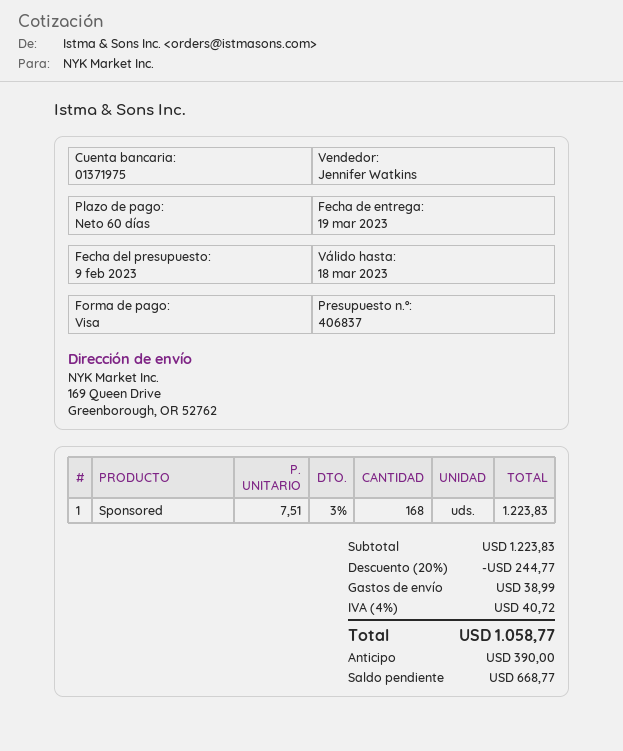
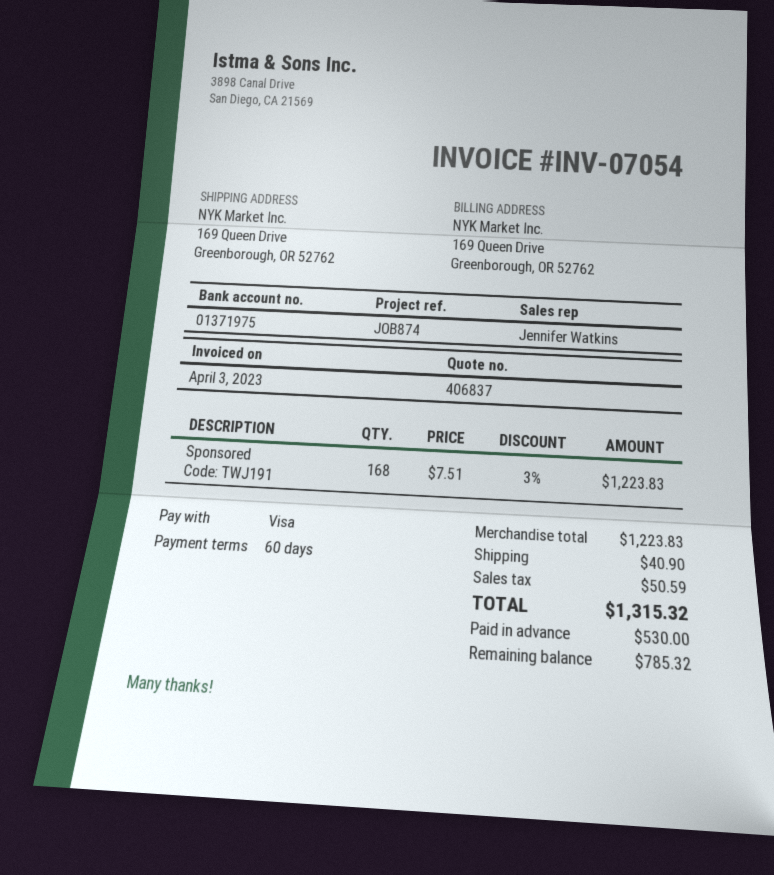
discount: 20% = 244.77 -> none
shipping: 38.99 -> 40.90
tax: 40.72 -> 50.59
total: 1058.77 -> 1315.32
deposit: 390.00 -> 530.00
balance: 668.77 -> 785.32

